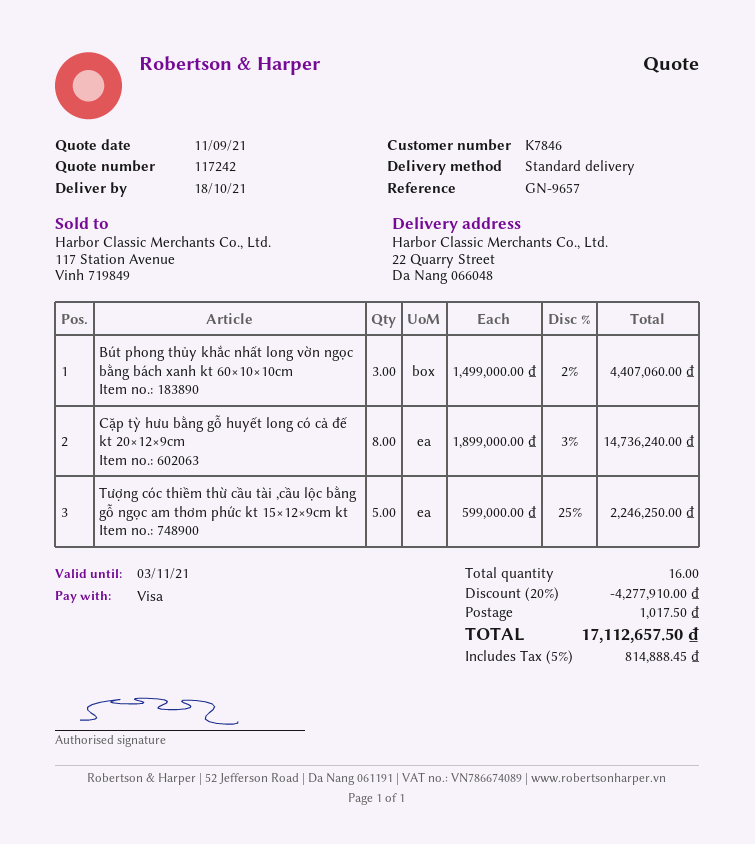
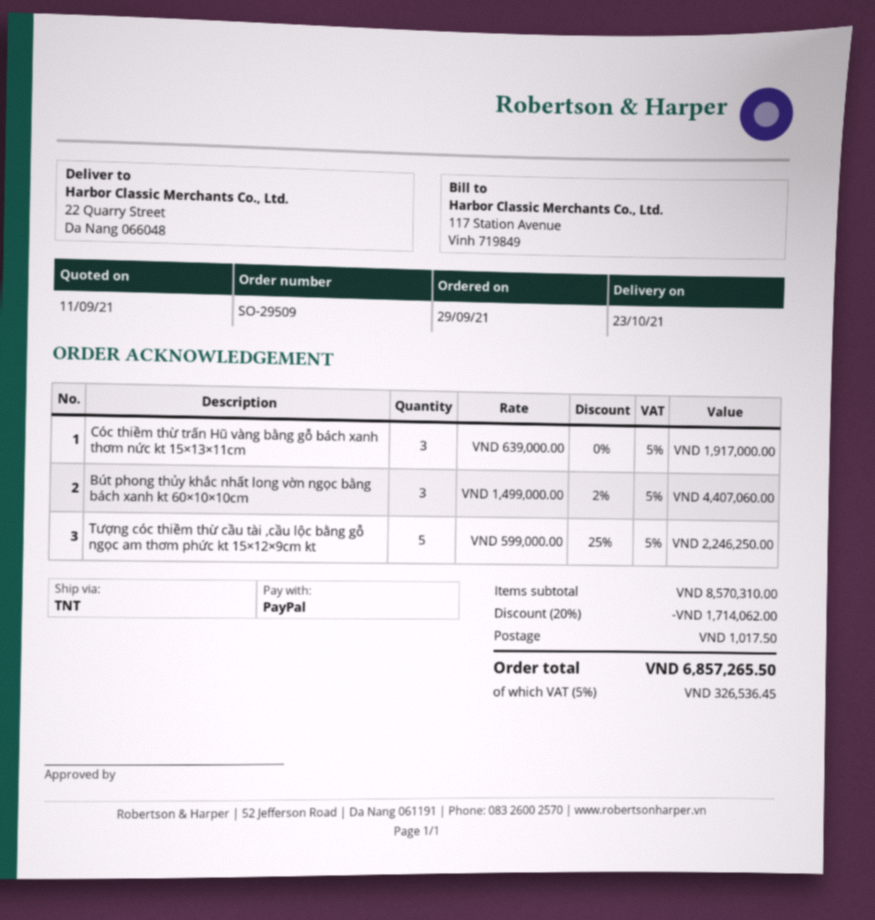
delivery date: 2021-10-18 -> 2021-10-23
payment method: Visa -> PayPal
shipping method: standard -> TNT
Cặp tỳ hưu bằng gỗ huyết long có cả đế kt 20×12×9cm: 8 x 1899000.00 - 3% = 14736240.00 -> none
Cóc thiềm thừ trấn Hũ vàng bằng gỗ bách xanh thơm nức kt 15×13×11cm: none -> 3 x 639000.00 = 1917000.00
discount: 20% = 4277910.00 -> 20% = 1714062.00
tax: 5% = 814888.45 -> 5% = 326536.45
total: 17112657.50 -> 6857265.50

